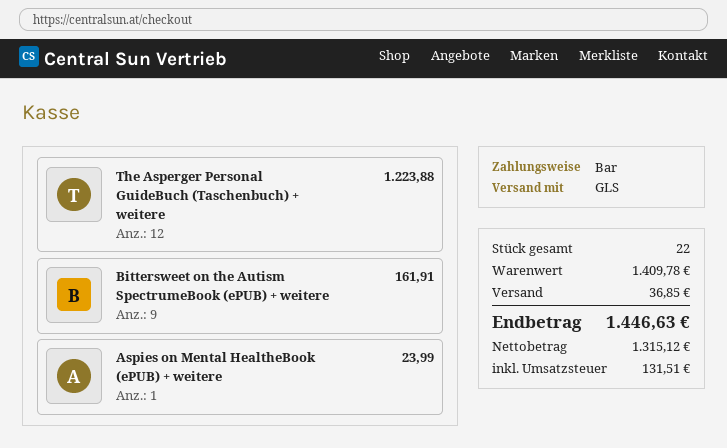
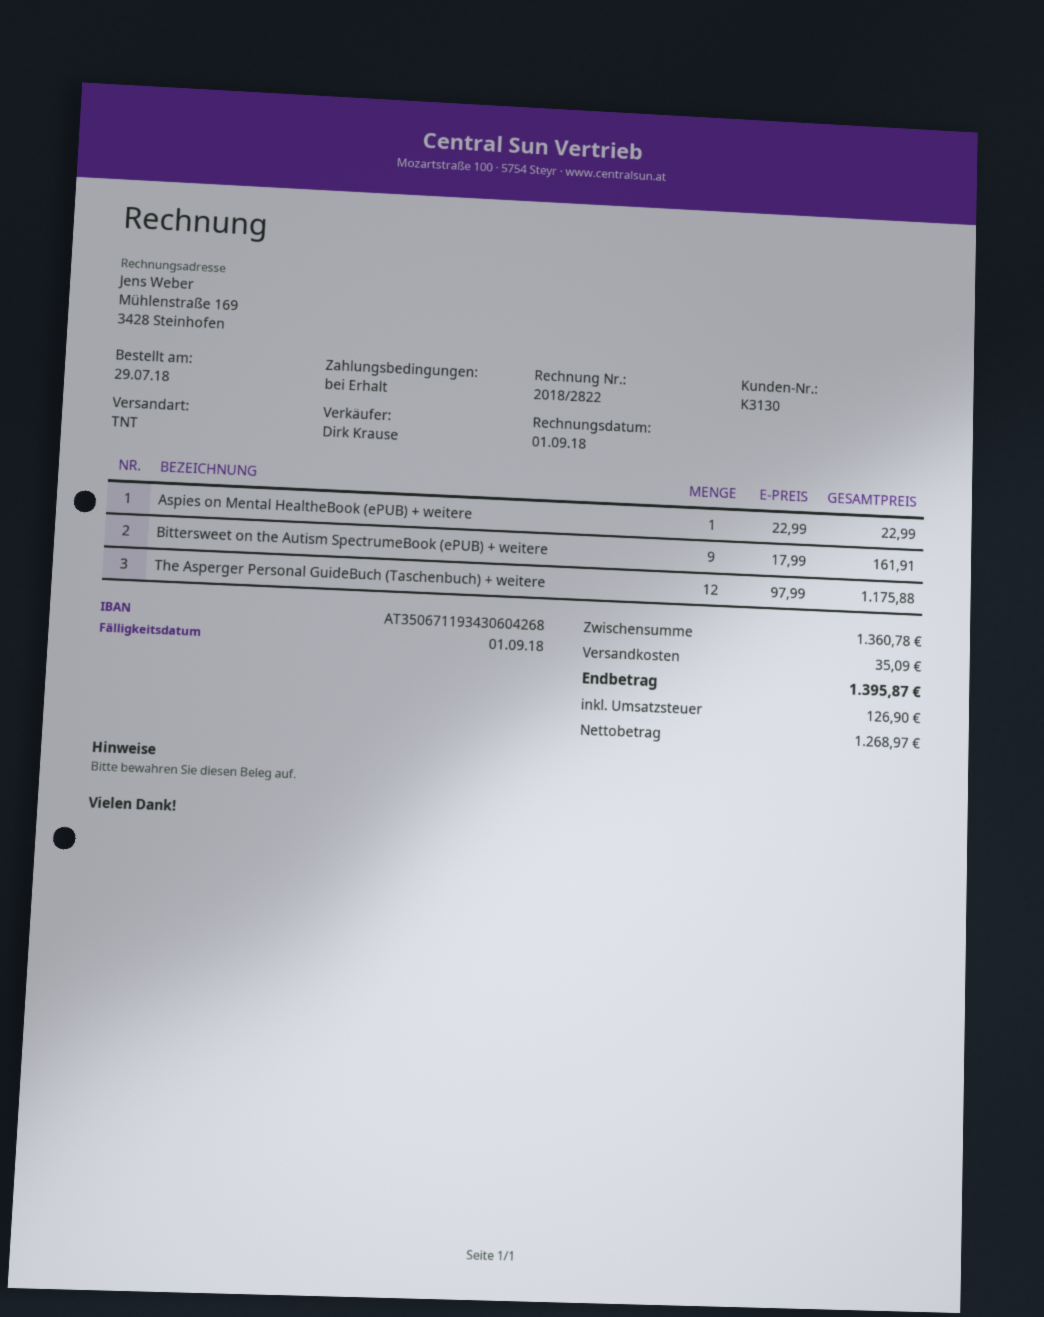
shipping method: GLS -> TNT
The Asperger Personal GuideBuch (Taschenbuch) + weitere: 12 for 1223.88 -> 12 for 1175.88
Aspies on Mental HealtheBook (ePUB) + weitere: 1 for 23.99 -> 1 for 22.99
subtotal: 1409.78 -> 1360.78
shipping: 36.85 -> 35.09
net: 1315.12 -> 1268.97
tax: 131.51 -> 126.90
total: 1446.63 -> 1395.87

